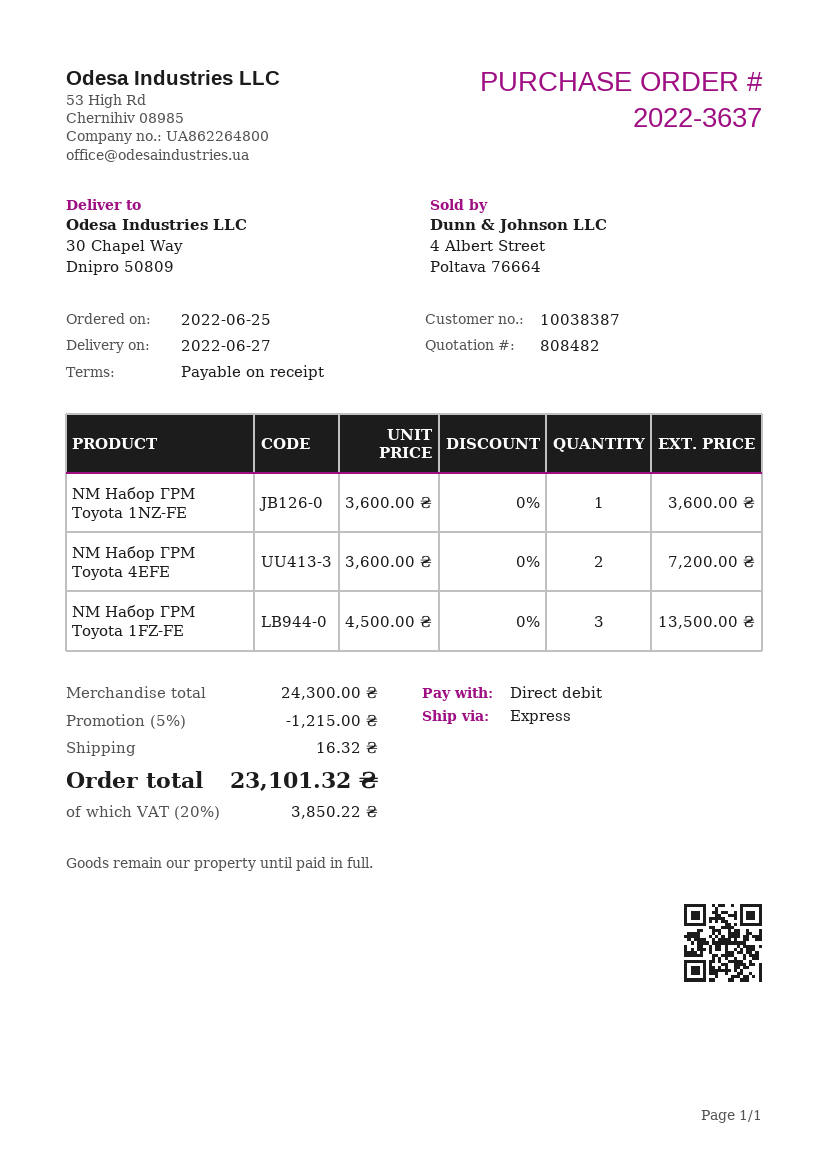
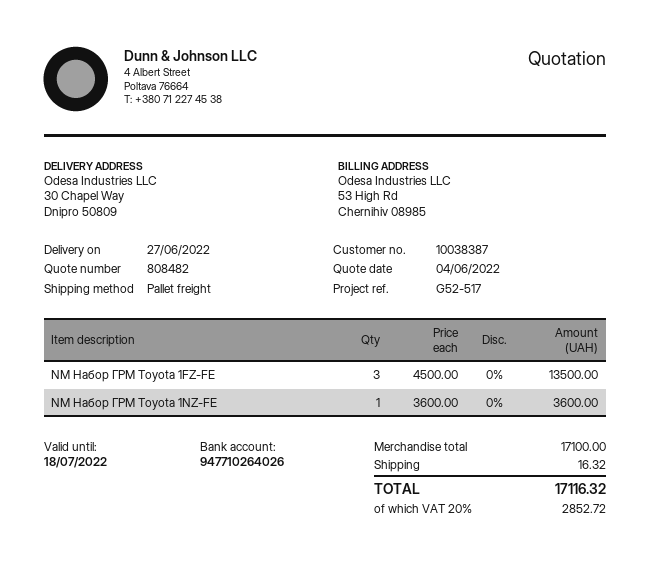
shipping method: express -> pallet freight
NM Набор ГРМ Toyota 4EFE: 2 x 3600.00 = 7200.00 -> none
subtotal: 24300.00 -> 17100.00
discount: 5% = 1215.00 -> none
tax: 20% = 3850.22 -> 20% = 2852.72
total: 23101.32 -> 17116.32

